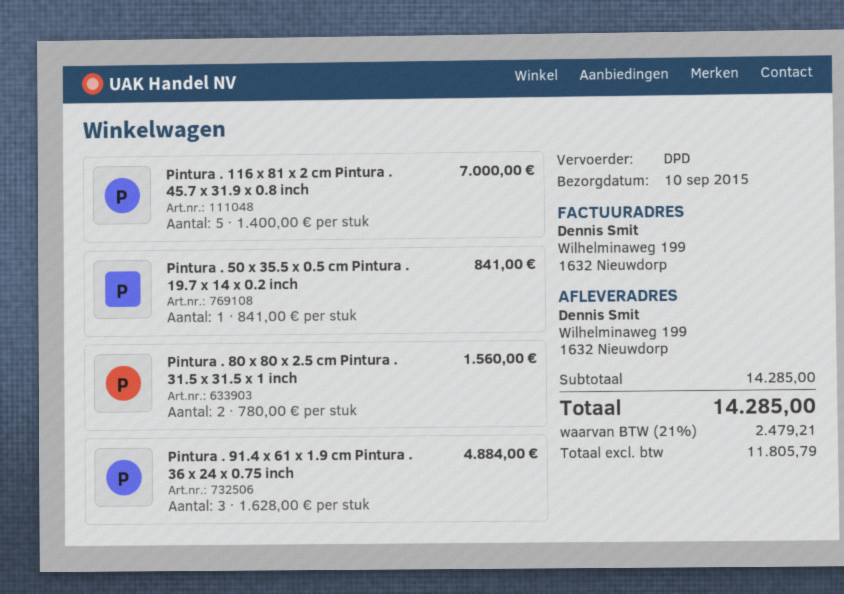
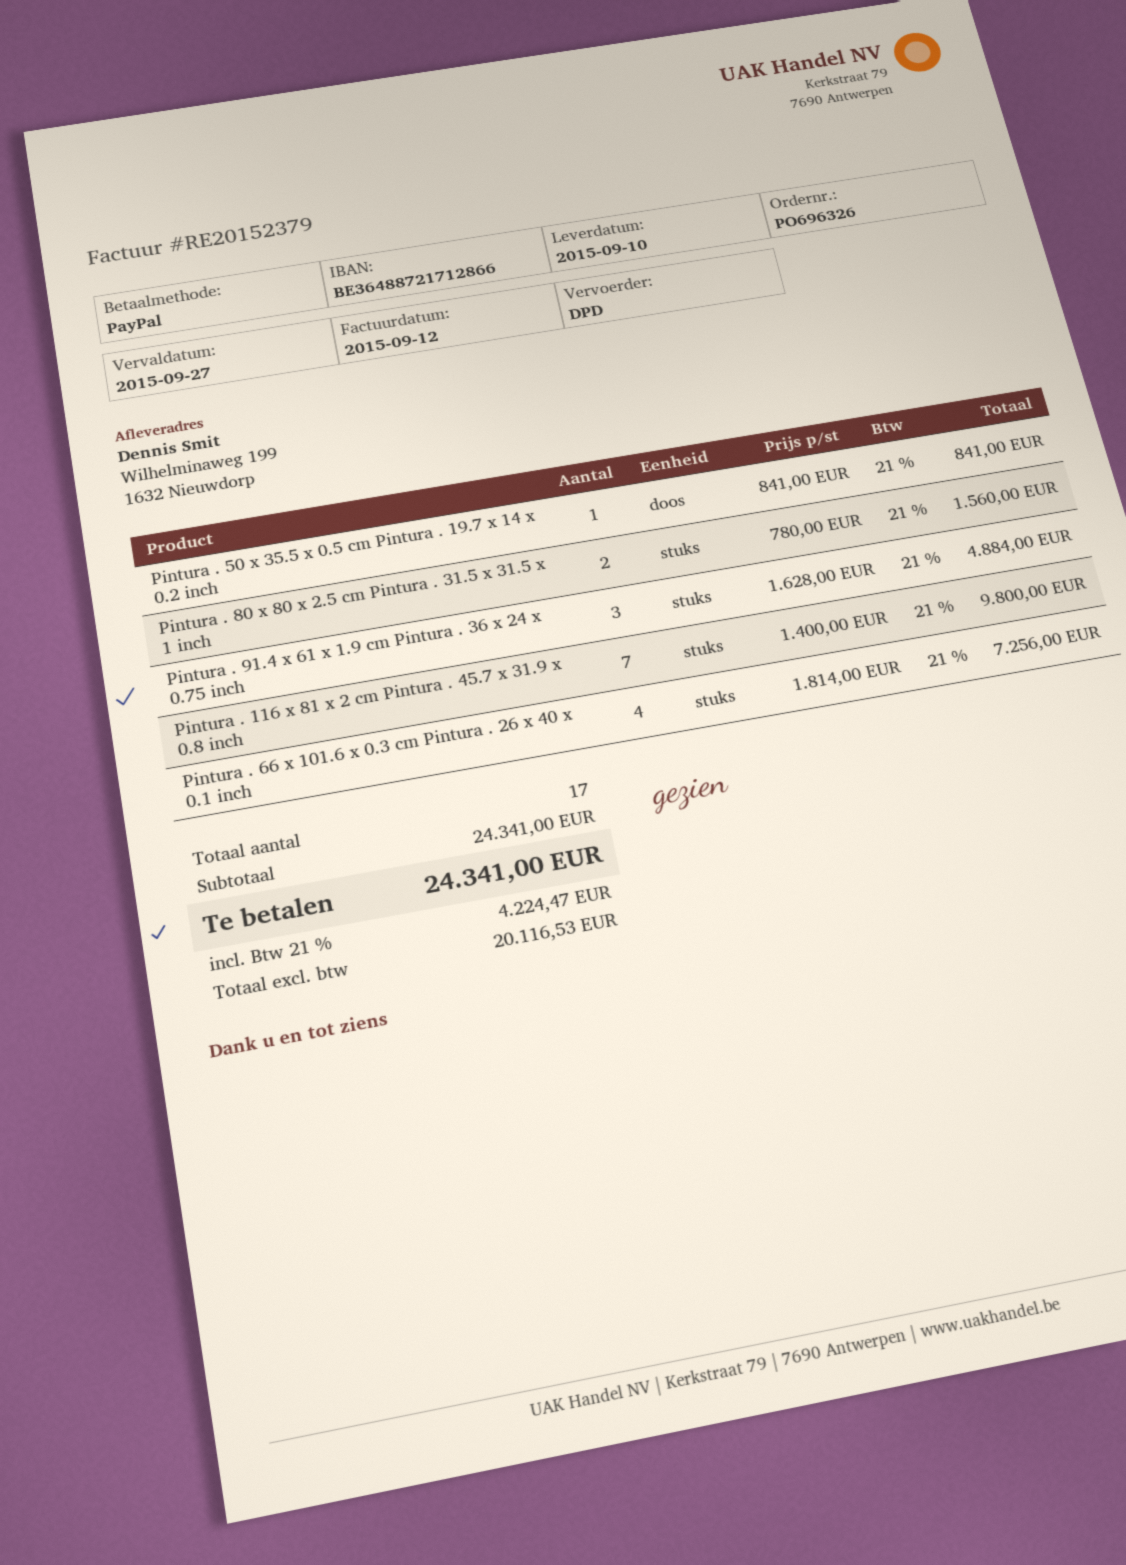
Pintura . 116 x 81 x 2 cm Pintura . 45.7 x 31.9 x 0.8 inch: 5 x 1400.00 = 7000.00 -> 7 x 1400.00 = 9800.00
Pintura . 66 x 101.6 x 0.3 cm Pintura . 26 x 40 x 0.1 inch: none -> 4 x 1814.00 = 7256.00
subtotal: 14285.00 -> 24341.00
net: 11805.79 -> 20116.53
tax: 21% = 2479.21 -> 21% = 4224.47
total: 14285.00 -> 24341.00

